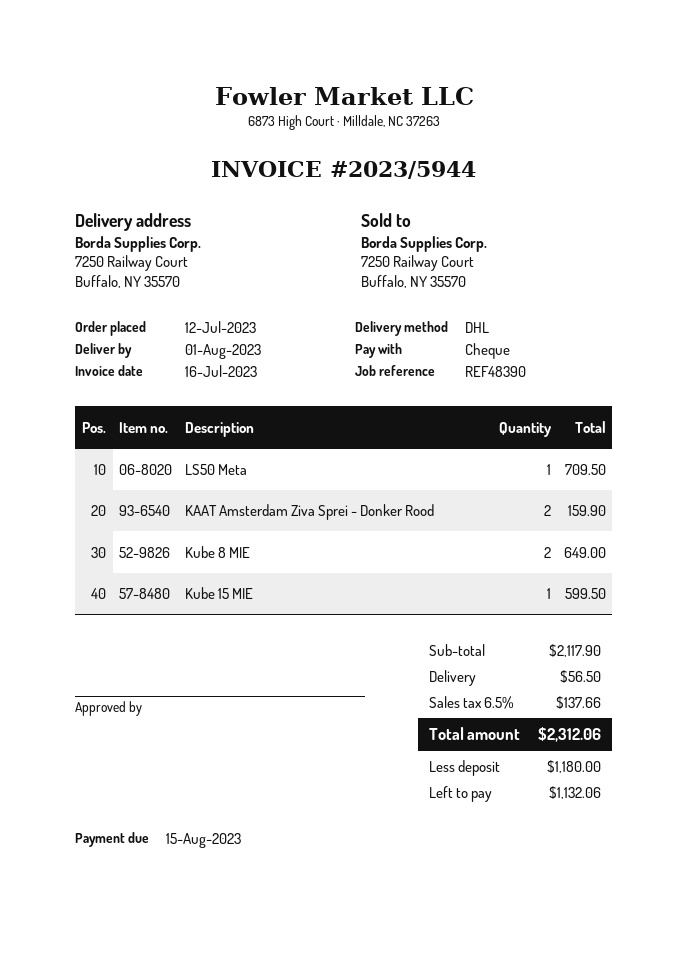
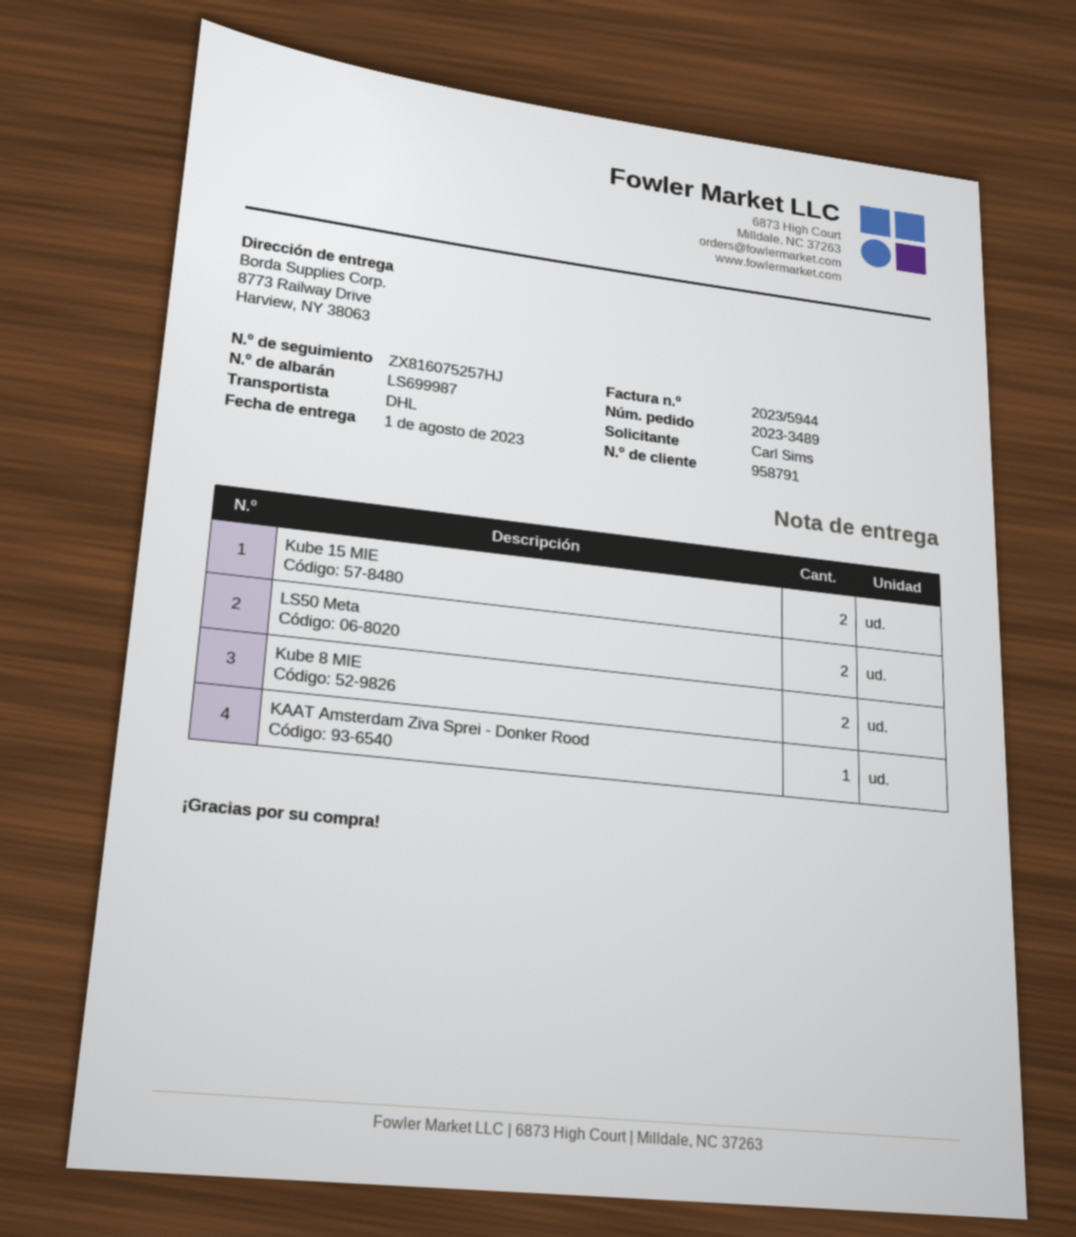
ship to: 7250 Railway Court, Buffalo, NY 35570 -> 8773 Railway Drive, Harview, NY 38063
LS50 Meta: 1 -> 2
KAAT Amsterdam Ziva Sprei - Donker Rood: 2 -> 1
Kube 15 MIE: 1 -> 2

